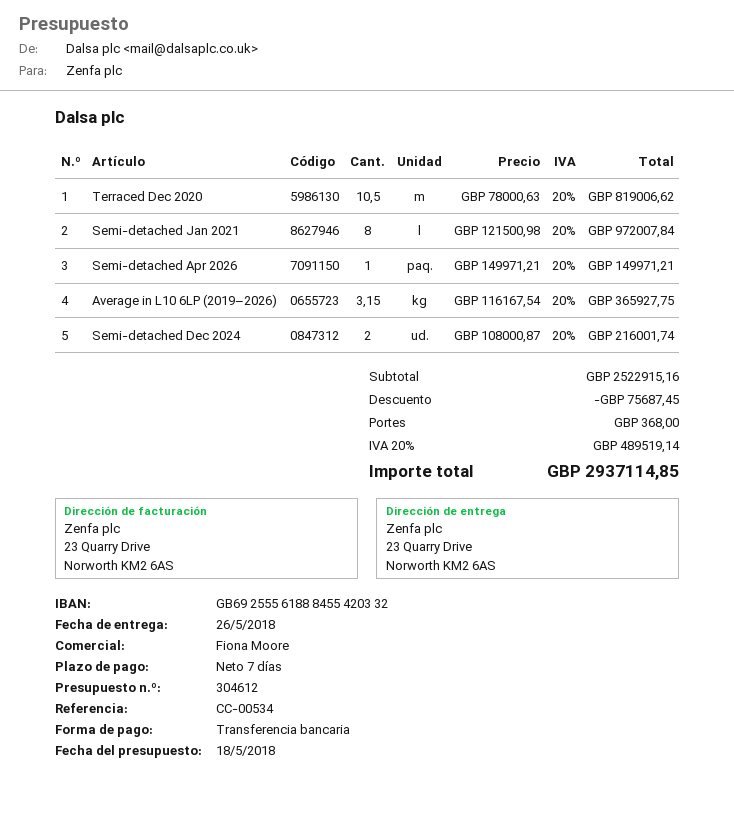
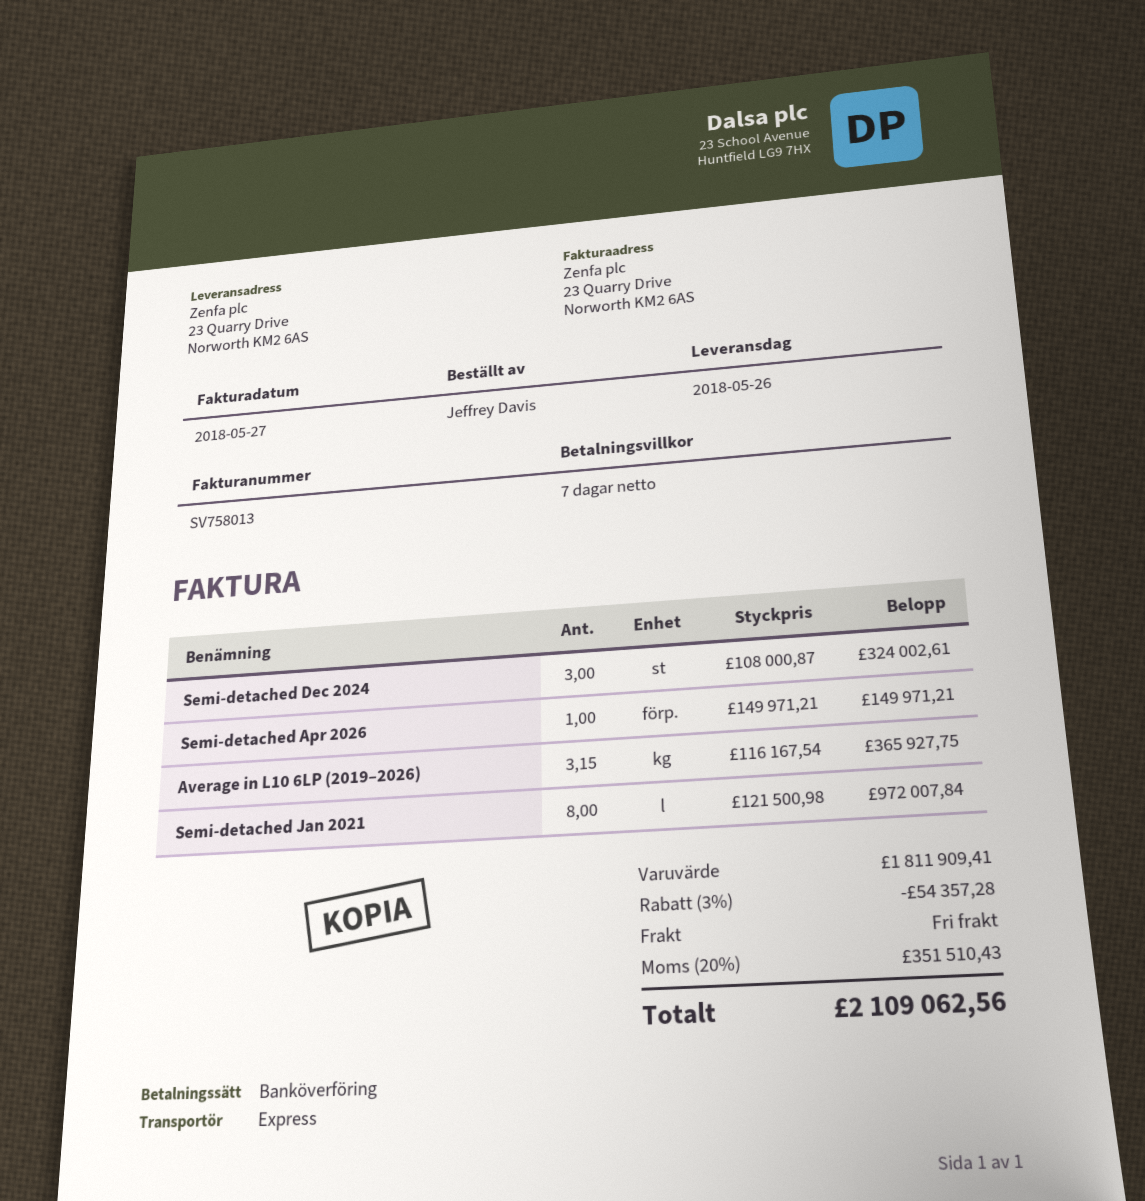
Terraced Dec 2020: 10.5 x 78000.63 = 819006.62 -> none
Semi-detached Dec 2024: 2 x 108000.87 = 216001.74 -> 3 x 108000.87 = 324002.61
subtotal: 2522915.16 -> 1811909.41
discount: 75687.45 -> 54357.28
shipping: 368.00 -> 0.00
tax: 20% = 489519.14 -> 20% = 351510.43
total: 2937114.85 -> 2109062.56

